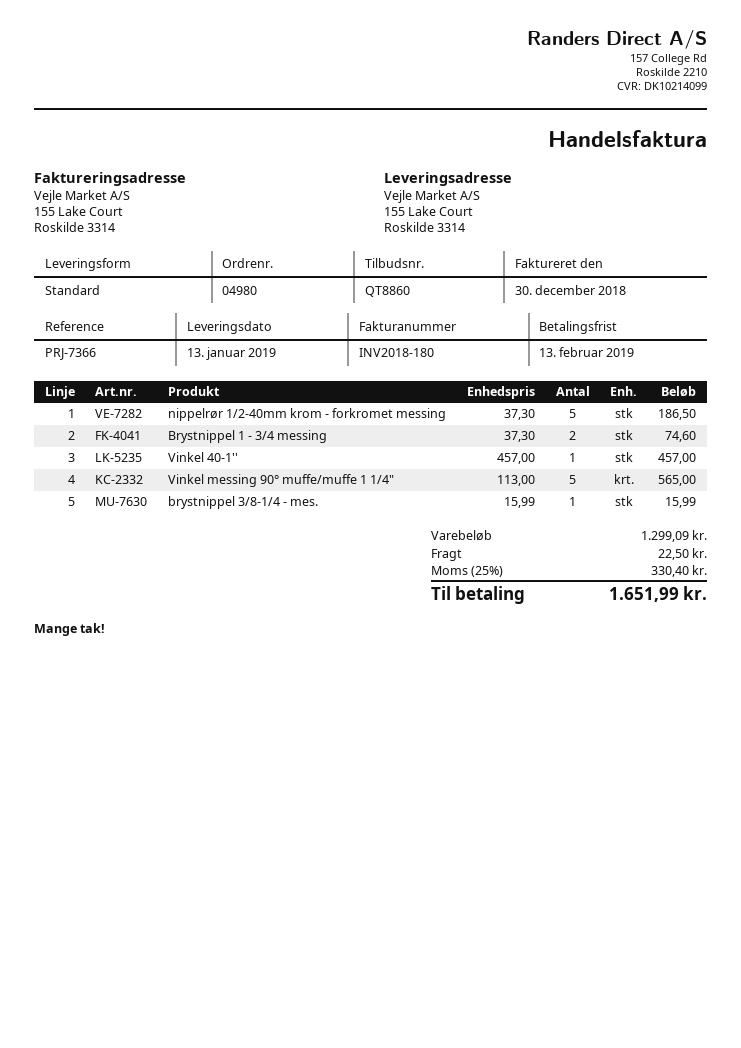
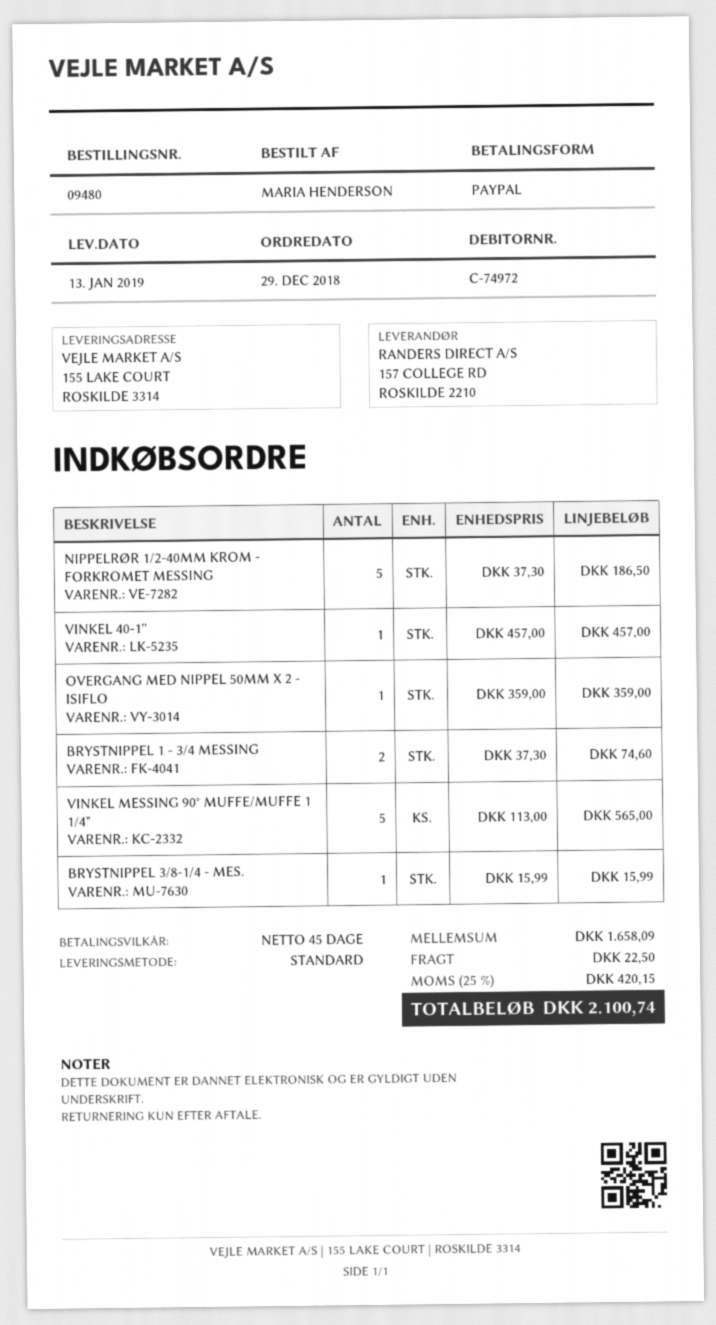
order number: 04980 -> 09480
OVERGANG MED NIPPEL 50MM X 2 - ISIFLO: none -> 1 x 359.00 = 359.00
subtotal: 1299.09 -> 1658.09
tax: 25% = 330.40 -> 25% = 420.15
total: 1651.99 -> 2100.74

